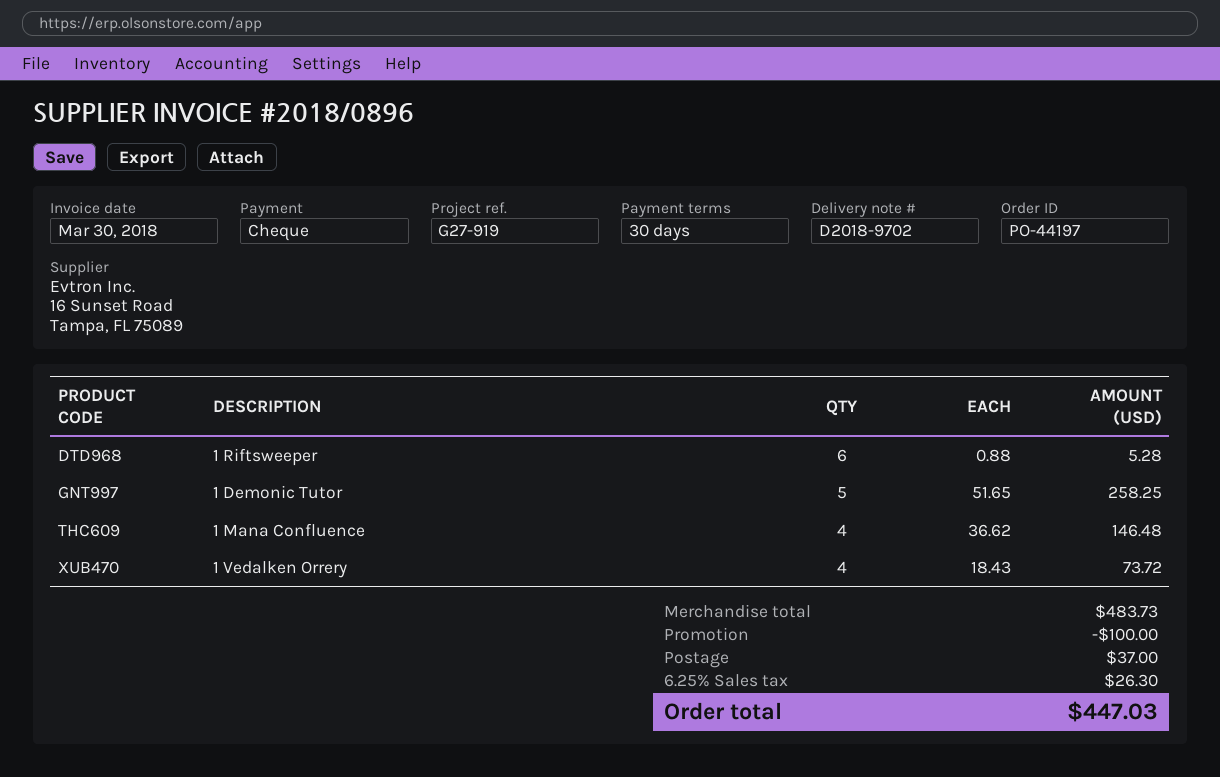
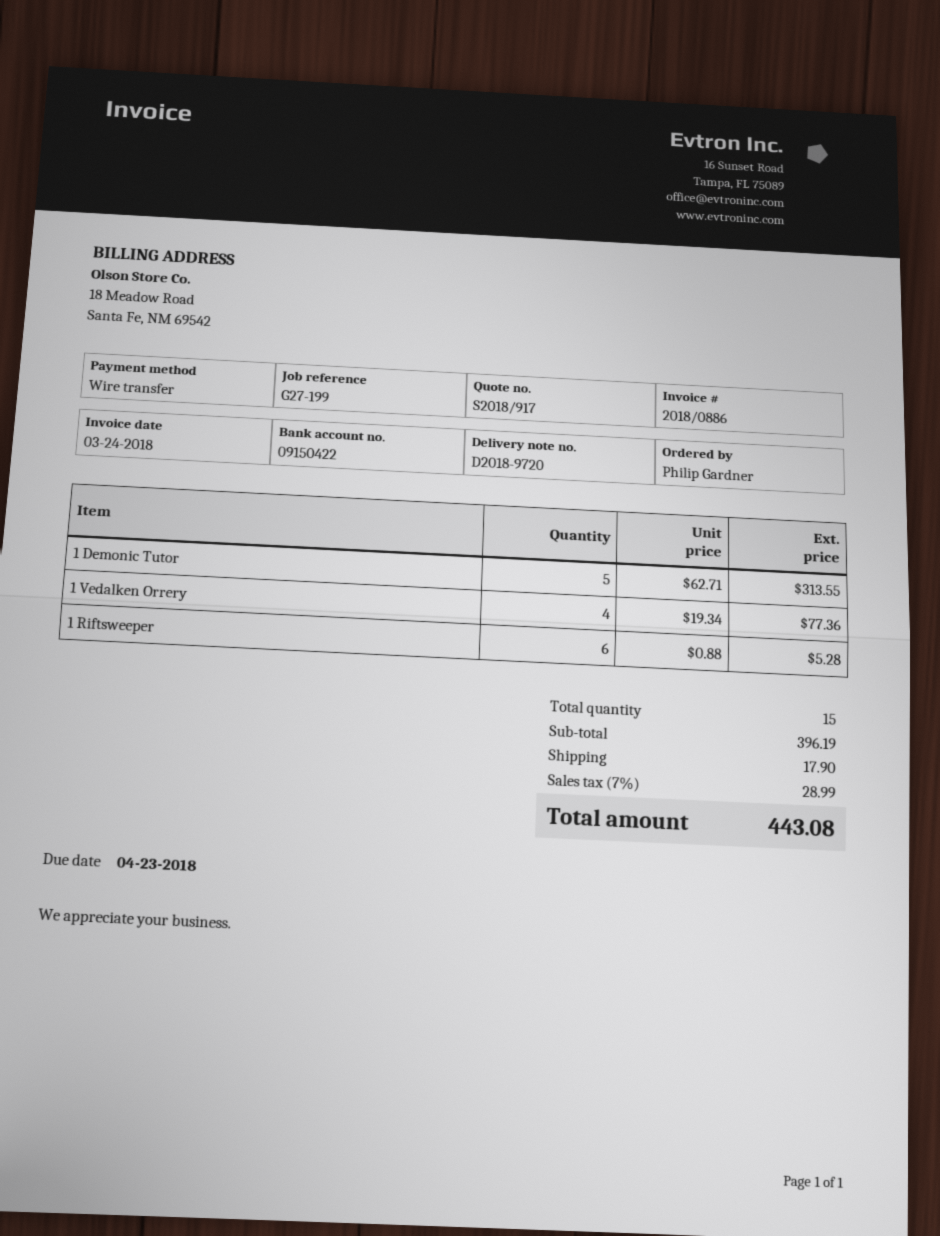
delivery note number: D2018-9702 -> D2018-9720
invoice number: 2018/0896 -> 2018/0886
invoice date: 2018-03-30 -> 2018-03-24
reference: G27-919 -> G27-199
payment method: cheque -> bank transfer
1 Demonic Tutor: 5 x 51.65 = 258.25 -> 5 x 62.71 = 313.55
1 Mana Confluence: 4 x 36.62 = 146.48 -> none
1 Vedalken Orrery: 4 x 18.43 = 73.72 -> 4 x 19.34 = 77.36
subtotal: 483.73 -> 396.19
discount: 100.00 -> none
shipping: 37.00 -> 17.90
tax: 6.25% = 26.30 -> 7% = 28.99
total: 447.03 -> 443.08

